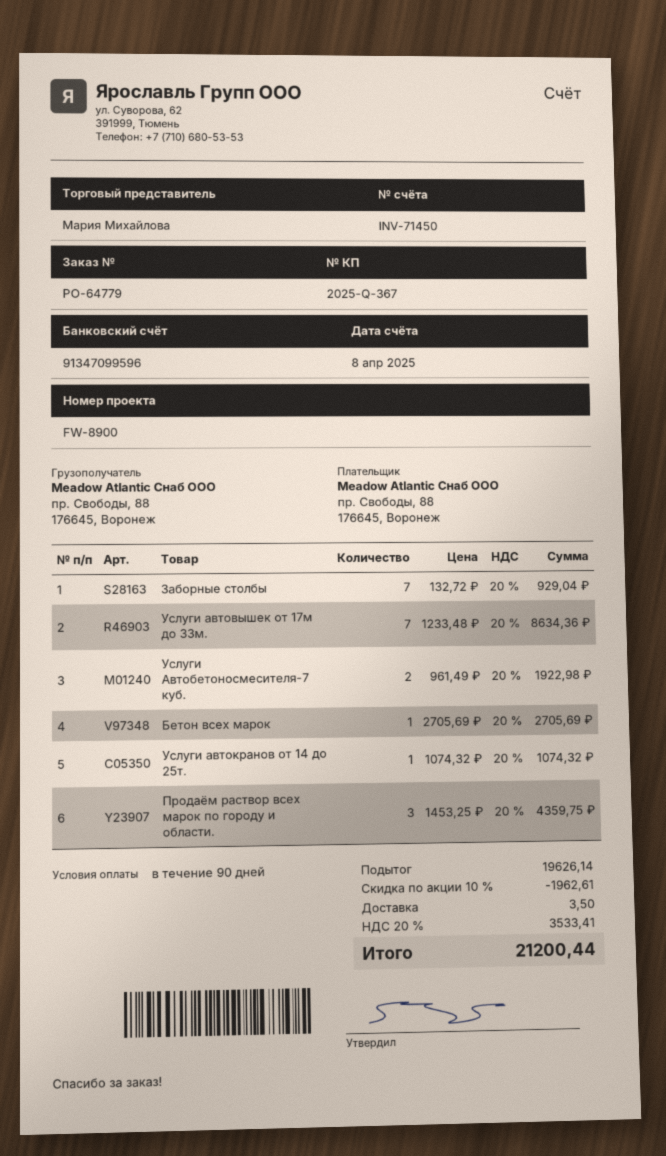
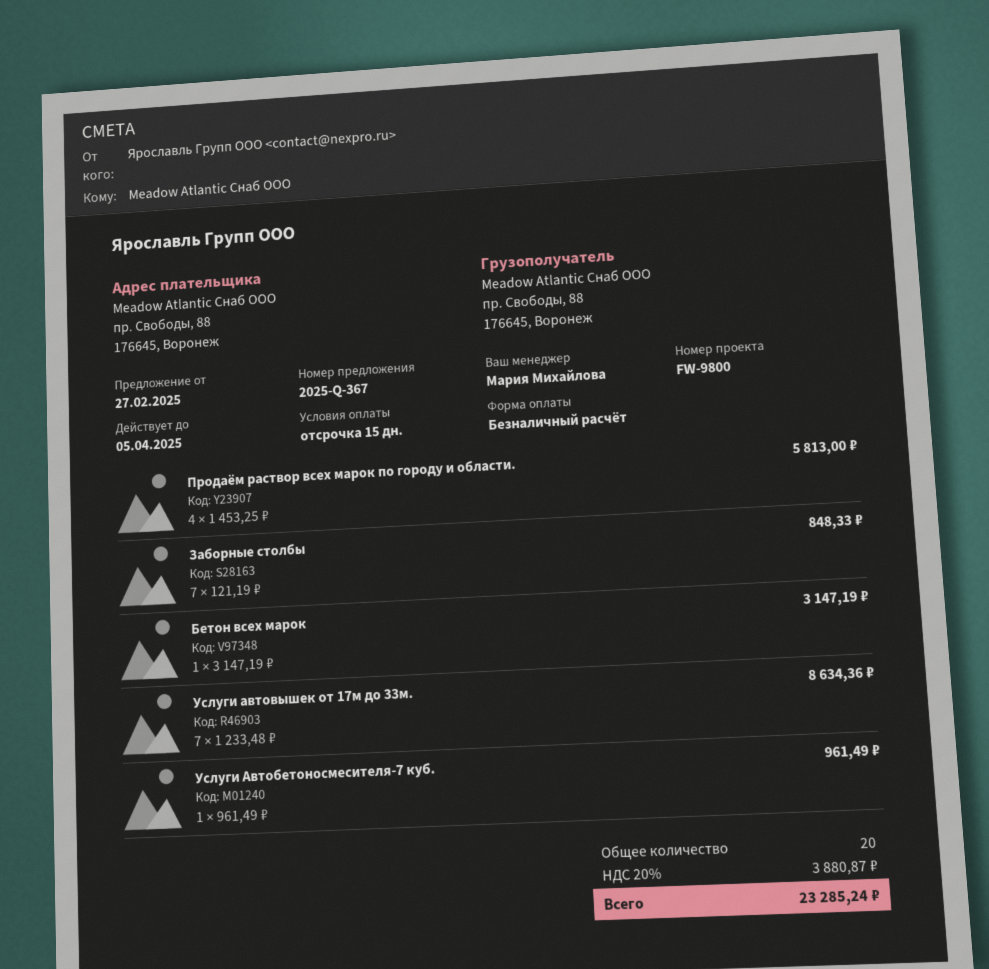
payment terms: 90 days -> 15 days
reference: FW-8900 -> FW-9800
Заборные столбы: 7 x 132.72 = 929.04 -> 7 x 121.19 = 848.33
Услуги Автобетоносмесителя-7 куб.: 2 x 961.49 = 1922.98 -> 1 x 961.49 = 961.49
Бетон всех марок: 1 x 2705.69 = 2705.69 -> 1 x 3147.19 = 3147.19
Услуги автокранов от 14 до 25т.: 1 x 1074.32 = 1074.32 -> none
Продаём раствор всех марок по городу и области.: 3 x 1453.25 = 4359.75 -> 4 x 1453.25 = 5813.00
discount: 10% = 1962.61 -> none
shipping: 3.50 -> none
tax: 20% = 3533.41 -> 20% = 3880.87
total: 21200.44 -> 23285.24

